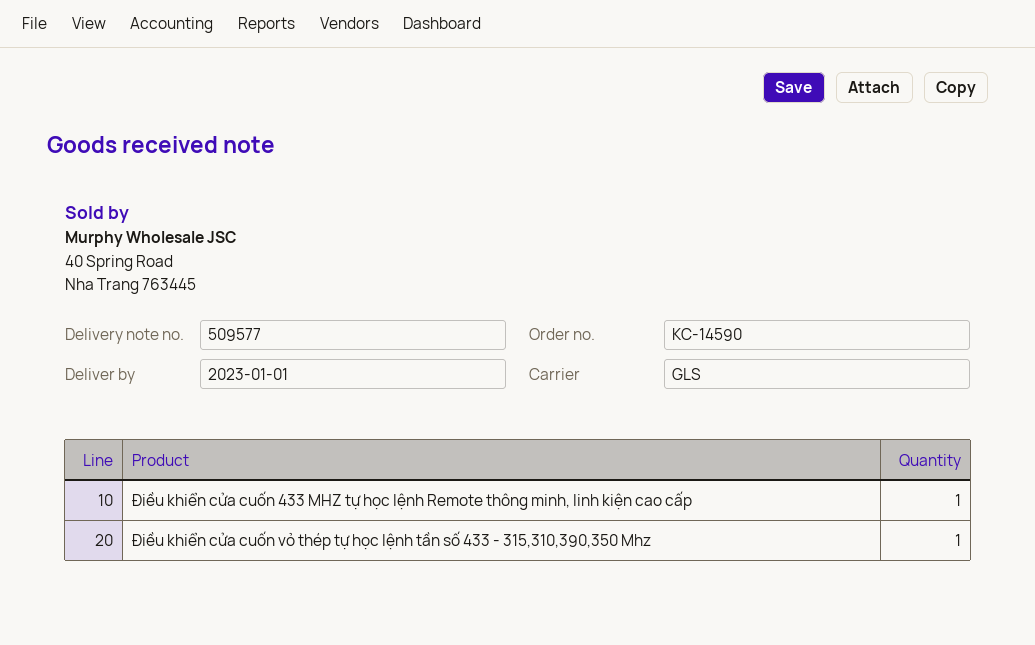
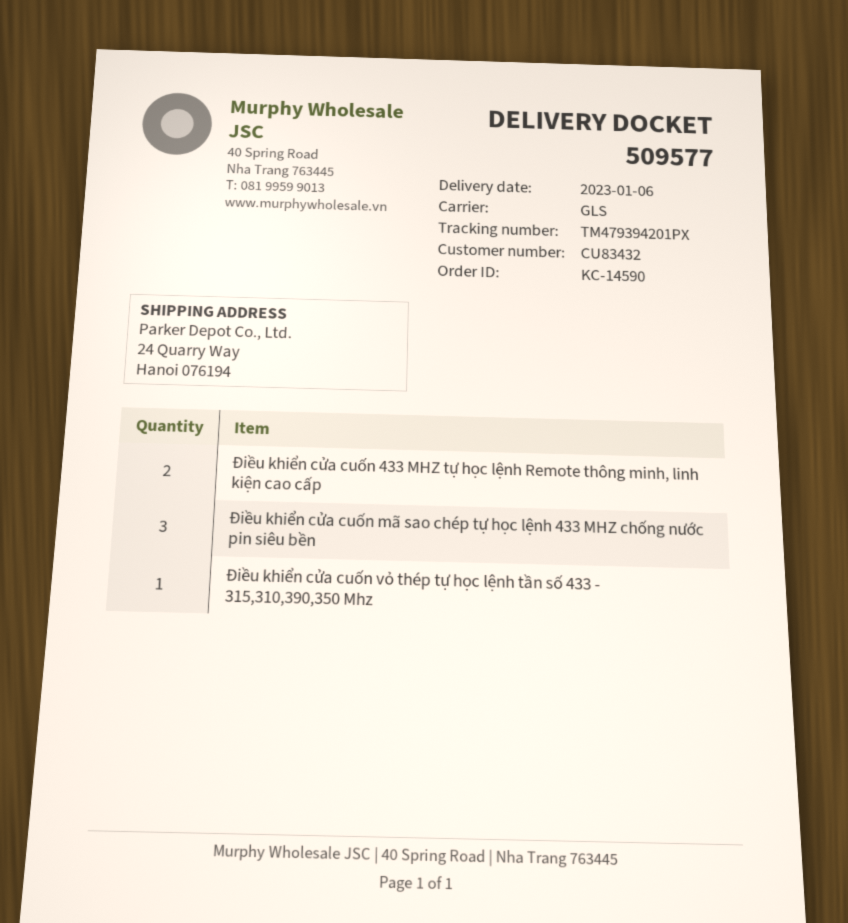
delivery date: 2023-01-01 -> 2023-01-06
Điều khiển cửa cuốn 433 MHZ tự học lệnh Remote thông minh, linh kiện cao cấp: 1 -> 2
Điều khiển cửa cuốn mã sao chép tự học lệnh 433 MHZ chống nước pin siêu bền: none -> 3

